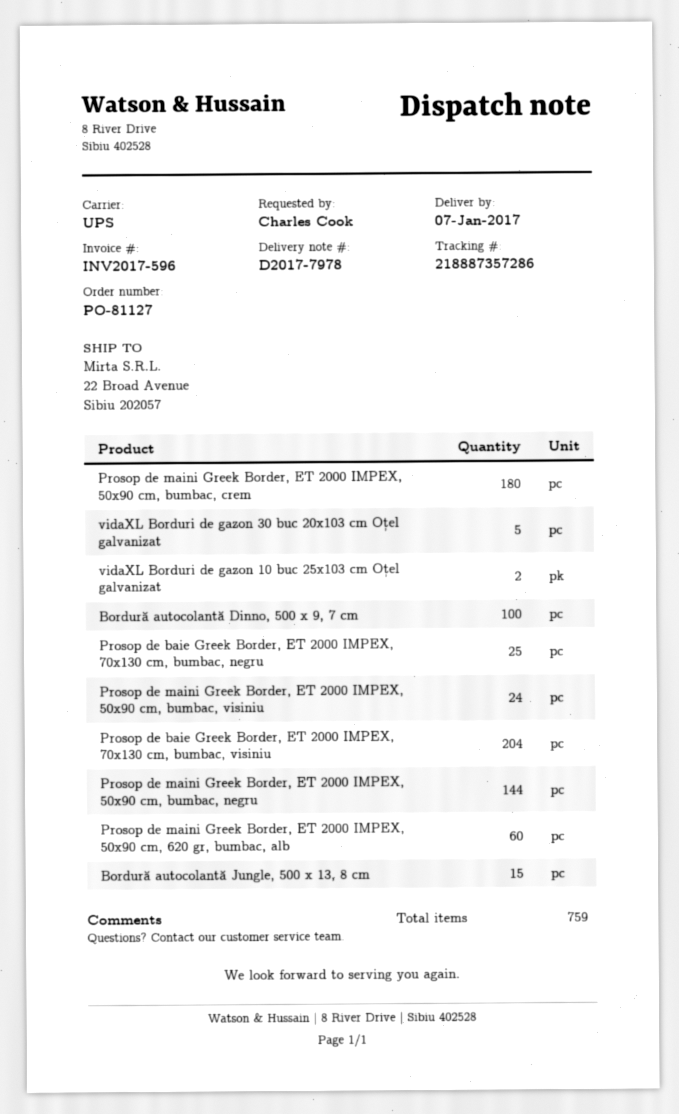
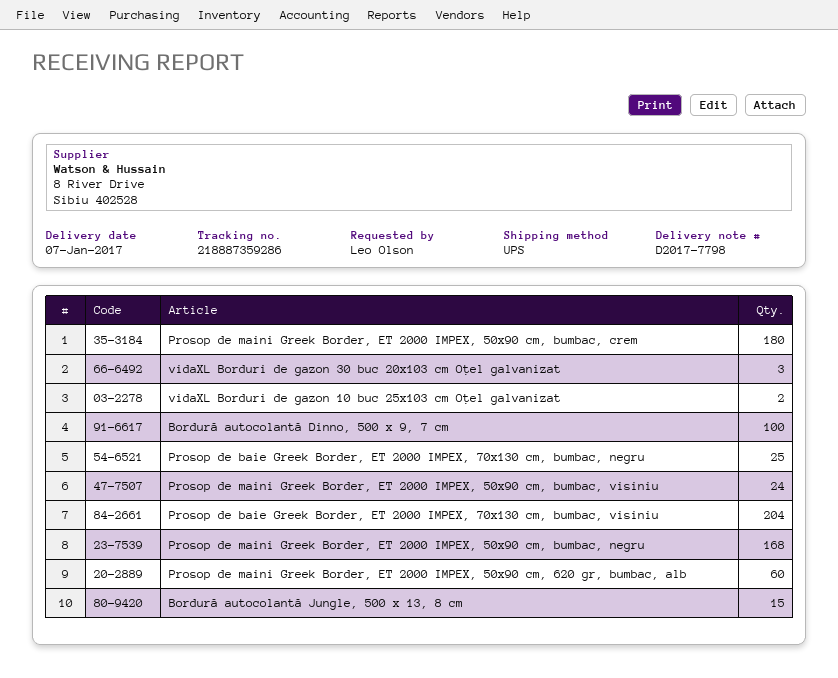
delivery note number: D2017-7978 -> D2017-7798
ordered by: Charles Cook -> Leo Olson
tracking number: 218887357286 -> 218887359286
vidaXL Borduri de gazon 30 buc 20x103 cm Oțel galvanizat: 5 -> 3
Prosop de maini Greek Border, ET 2000 IMPEX, 50x90 cm, bumbac, negru: 144 -> 168

